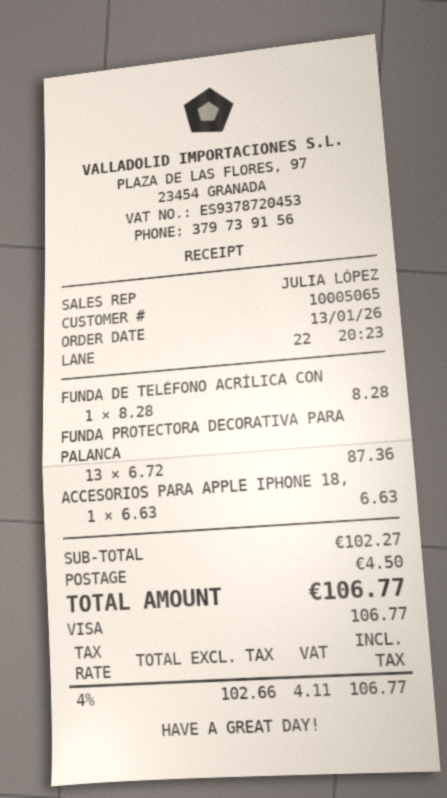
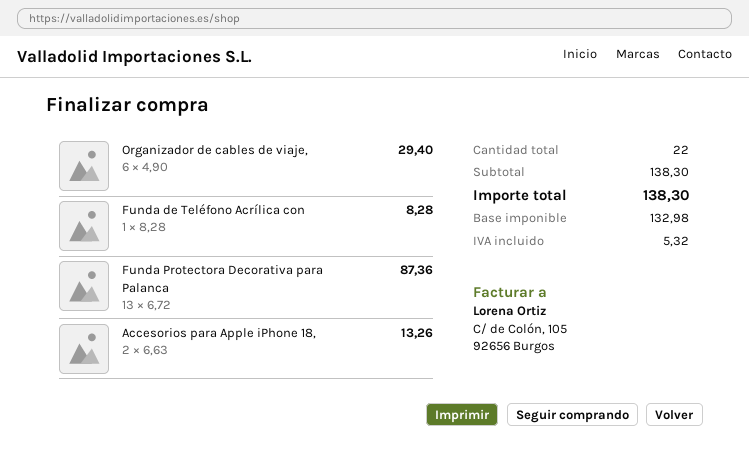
ACCESORIOS PARA APPLE IPHONE 18,: 1 x 6.63 = 6.63 -> 2 x 6.63 = 13.26
Organizador de cables de viaje,: none -> 6 x 4.90 = 29.40
subtotal: 102.27 -> 138.30
shipping: 4.50 -> none
net: 102.66 -> 132.98
tax: 4.11 -> 5.32
total: 106.77 -> 138.30

